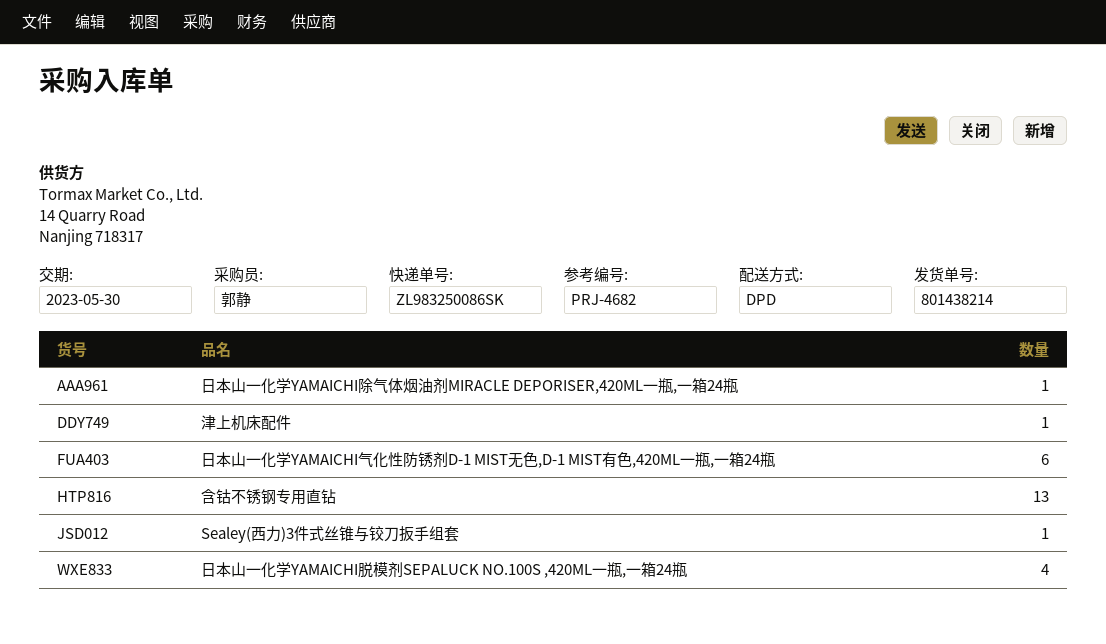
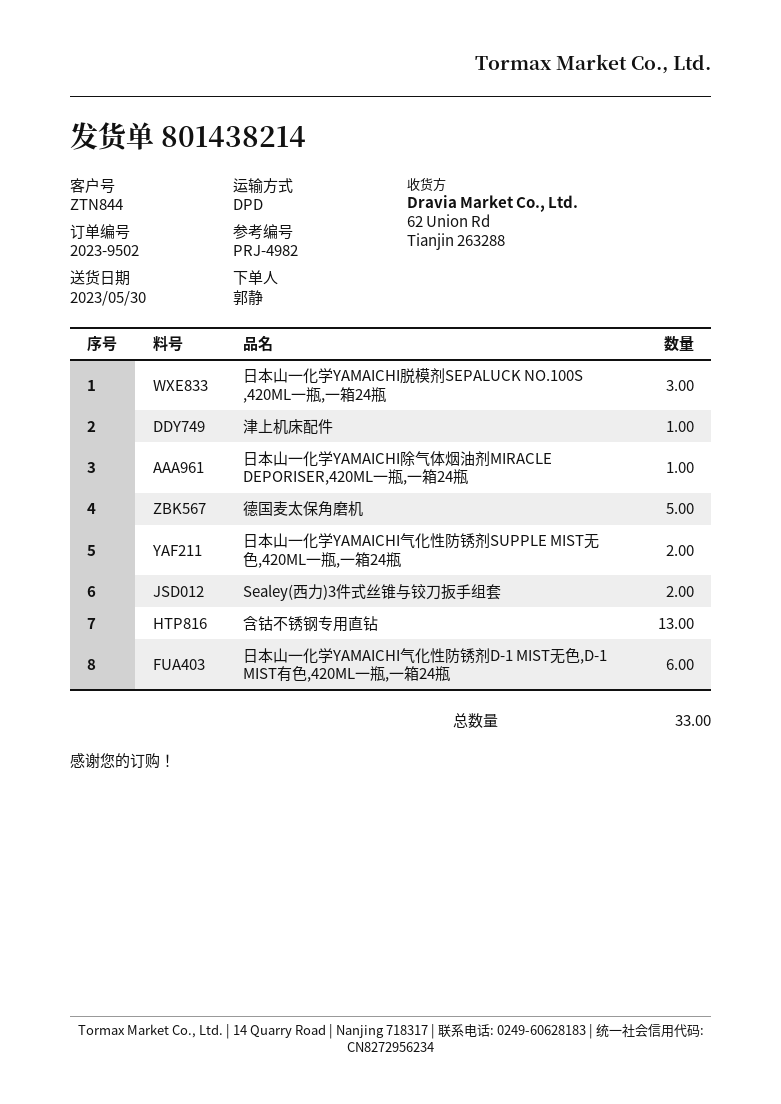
reference: PRJ-4682 -> PRJ-4982
Sealey(西力)3件式丝锥与铰刀扳手组套: 1 -> 2
日本山一化学YAMAICHI脱模剂SEPALUCK NO.100S ,420ML一瓶,一箱24瓶: 4 -> 3
德国麦太保角磨机: none -> 5
日本山一化学YAMAICHI气化性防锈剂SUPPLE MIST无色,420ML一瓶,一箱24瓶: none -> 2

